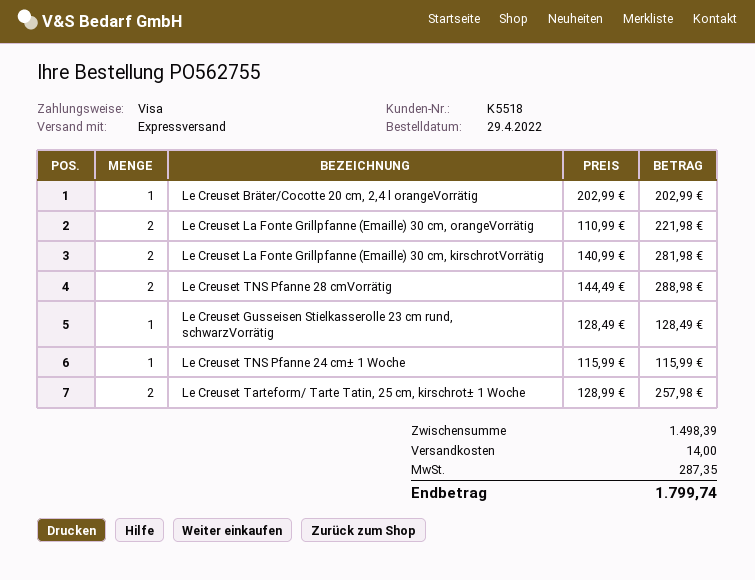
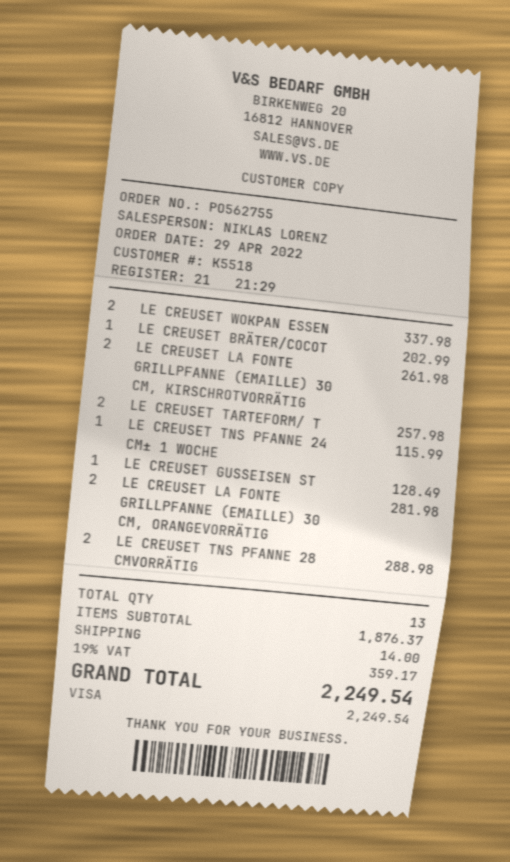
Le Creuset La Fonte Grillpfanne (Emaille) 30 cm, orangeVorrätig: 2 for 221.98 -> 2 for 281.98
Le Creuset La Fonte Grillpfanne (Emaille) 30 cm, kirschrotVorrätig: 2 for 281.98 -> 2 for 261.98
LE CREUSET WOKPAN ESSEN: none -> 2 for 337.98
subtotal: 1498.39 -> 1876.37
tax: 287.35 -> 359.17
total: 1799.74 -> 2249.54

